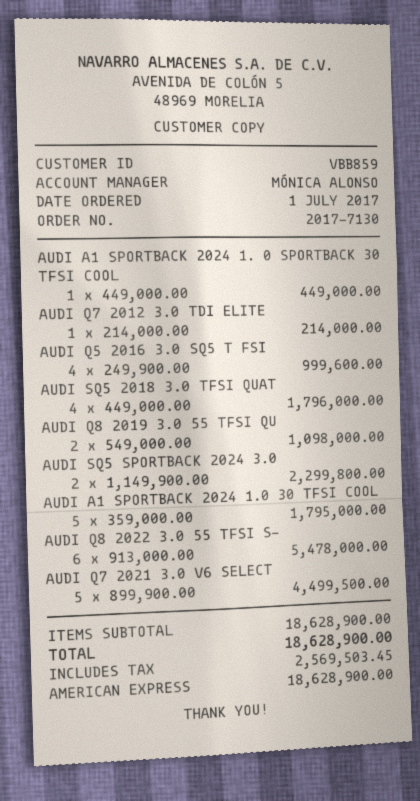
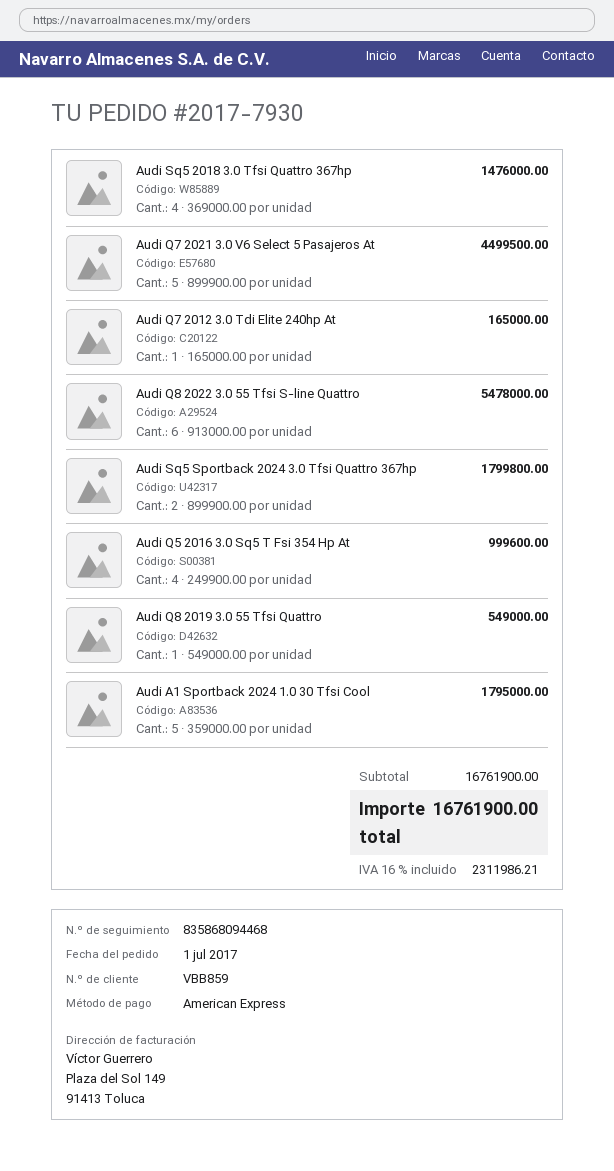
order number: 2017-7130 -> 2017-7930
AUDI A1 SPORTBACK 2024 1. 0 SPORTBACK 30 TFSI COOL: 1 x 449000.00 = 449000.00 -> none
AUDI Q7 2012 3.0 TDI ELITE: 1 x 214000.00 = 214000.00 -> 1 x 165000.00 = 165000.00
AUDI SQ5 2018 3.0 TFSI QUAT: 4 x 449000.00 = 1796000.00 -> 4 x 369000.00 = 1476000.00
AUDI Q8 2019 3.0 55 TFSI QU: 2 x 549000.00 = 1098000.00 -> 1 x 549000.00 = 549000.00
AUDI SQ5 SPORTBACK 2024 3.0: 2 x 1149900.00 = 2299800.00 -> 2 x 899900.00 = 1799800.00
subtotal: 18628900.00 -> 16761900.00
tax: 2569503.45 -> 2311986.21
total: 18628900.00 -> 16761900.00

